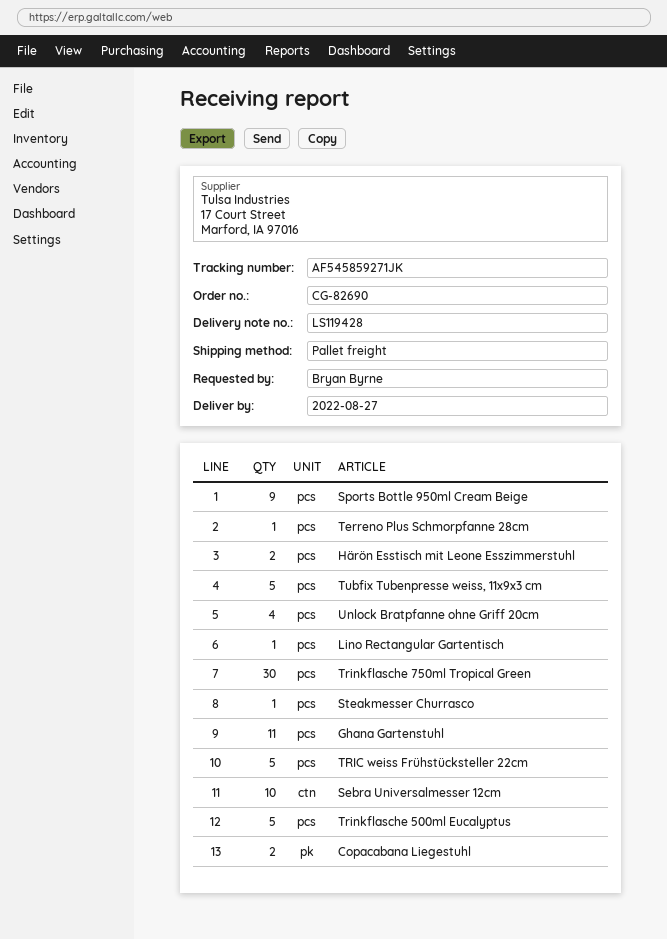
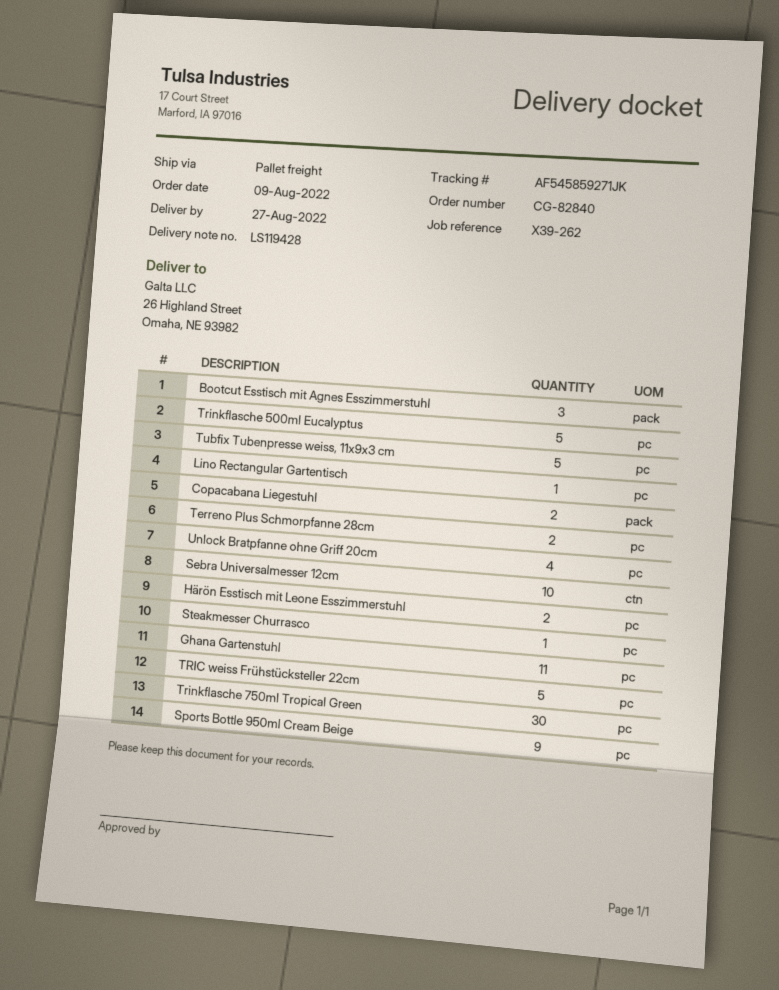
order number: CG-82690 -> CG-82840
Terreno Plus Schmorpfanne 28cm: 1 -> 2
Bootcut Esstisch mit Agnes Esszimmerstuhl: none -> 3

